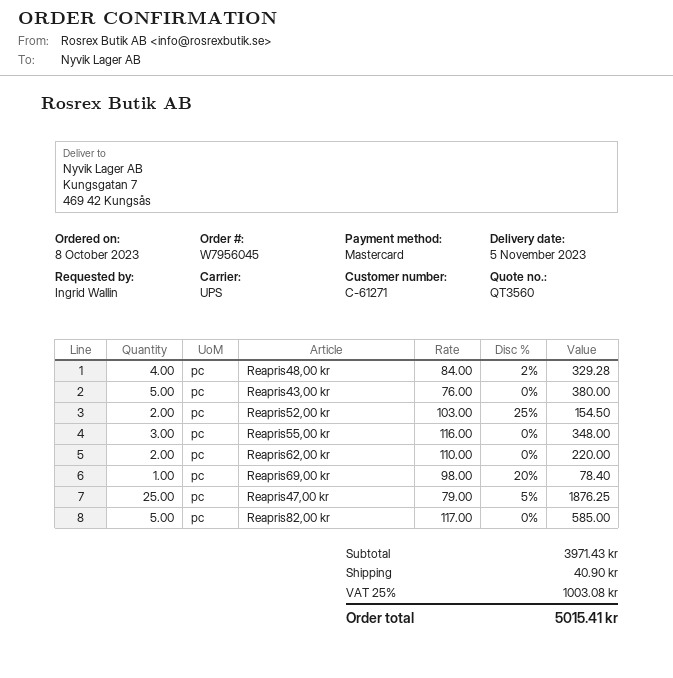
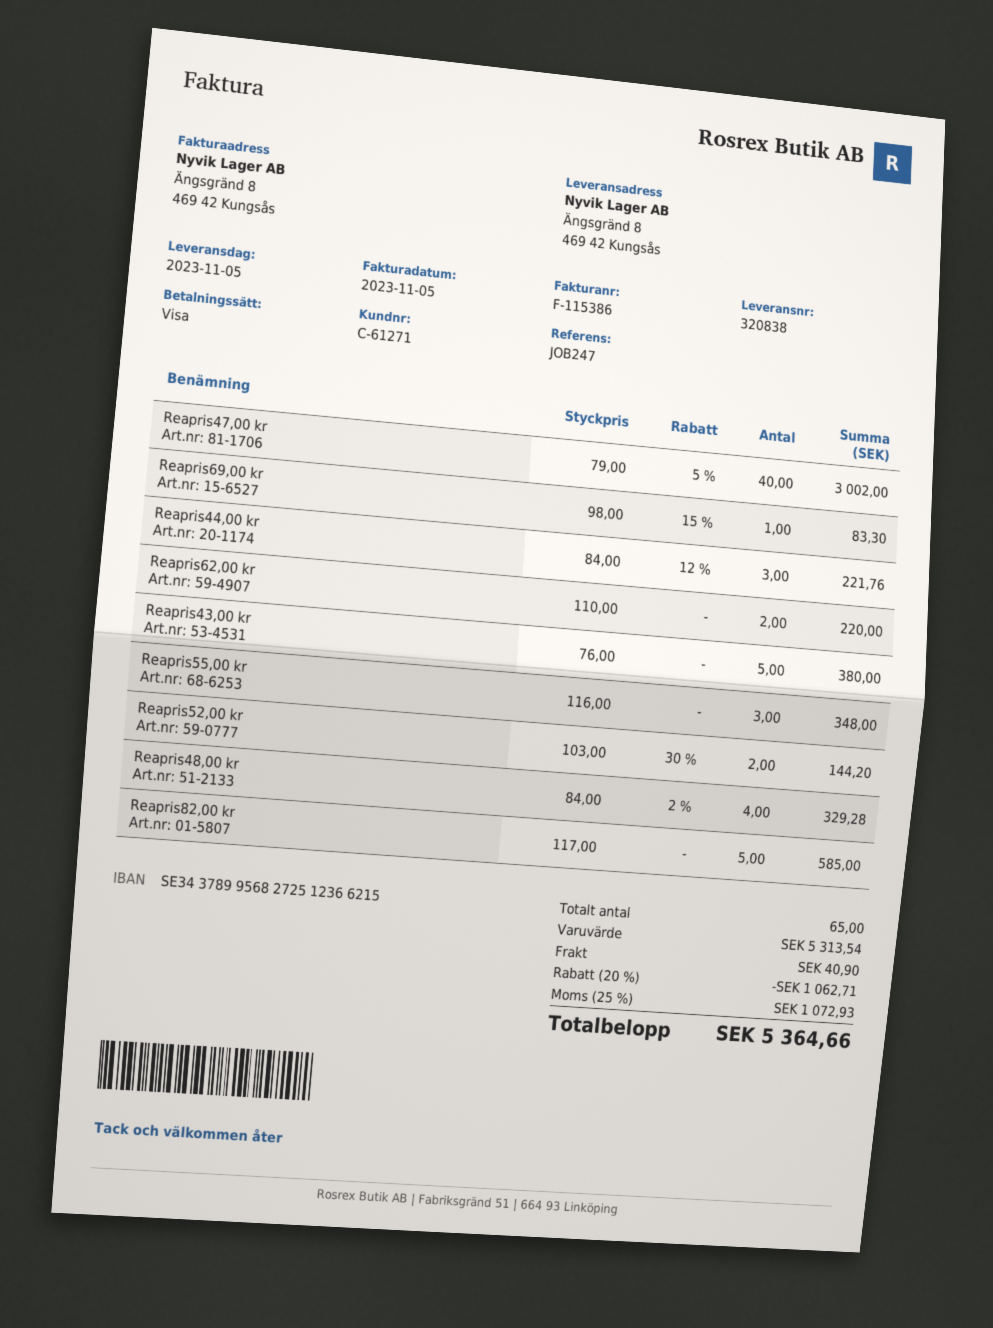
payment method: Mastercard -> Visa
ship to: Kungsgatan 7, 469 42 Kungsås -> Ängsgränd 8, 469 42 Kungsås
Reapris52,00 kr: 2 x 103.00 - 25% = 154.50 -> 2 x 103.00 - 30% = 144.20
Reapris69,00 kr: 1 x 98.00 - 20% = 78.40 -> 1 x 98.00 - 15% = 83.30
Reapris47,00 kr: 25 x 79.00 - 5% = 1876.25 -> 40 x 79.00 - 5% = 3002.00
Reapris44,00 kr: none -> 3 x 84.00 - 12% = 221.76
subtotal: 3971.43 -> 5313.54
discount: none -> 20% = 1062.71
tax: 25% = 1003.08 -> 25% = 1072.93
total: 5015.41 -> 5364.66

